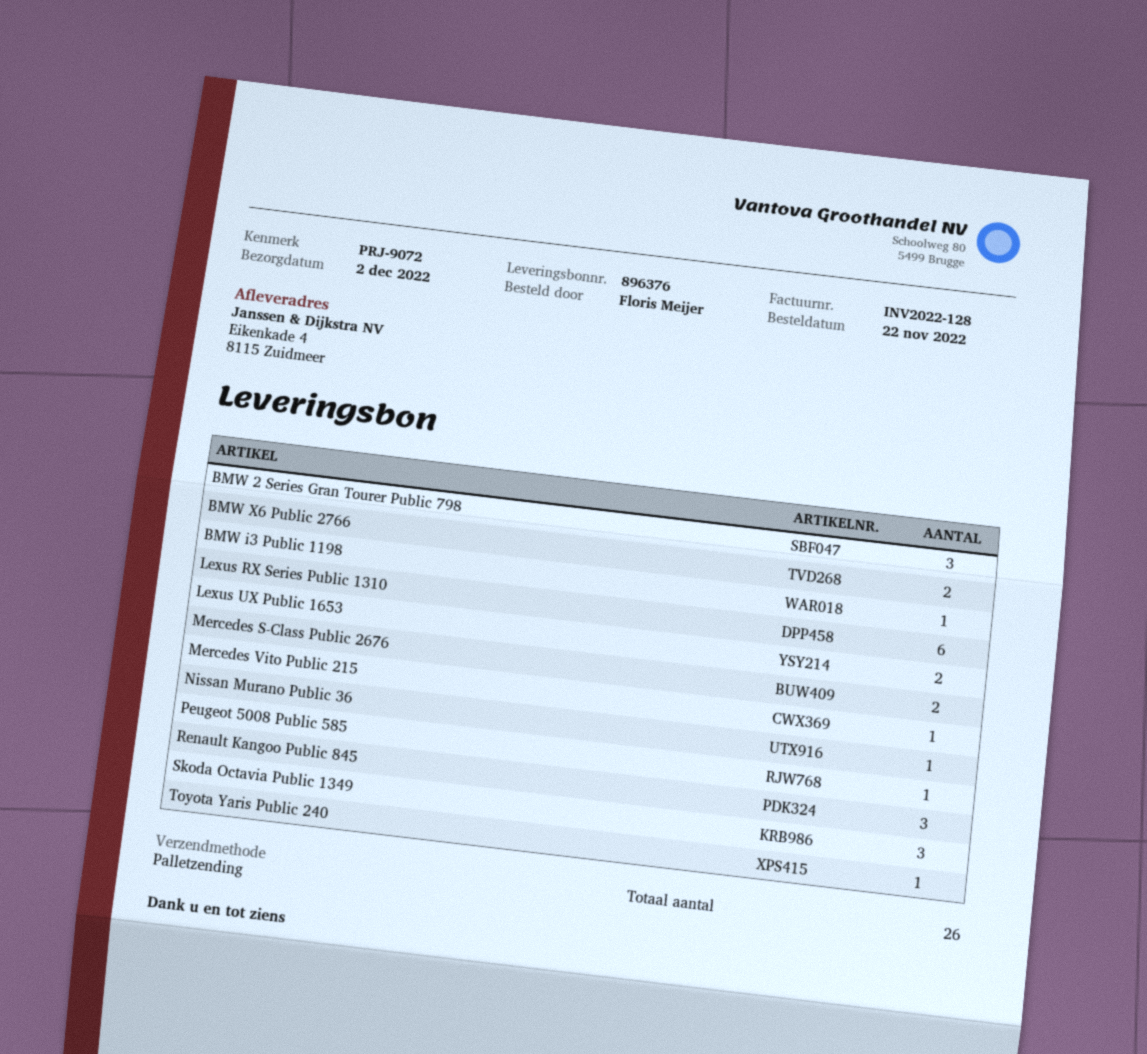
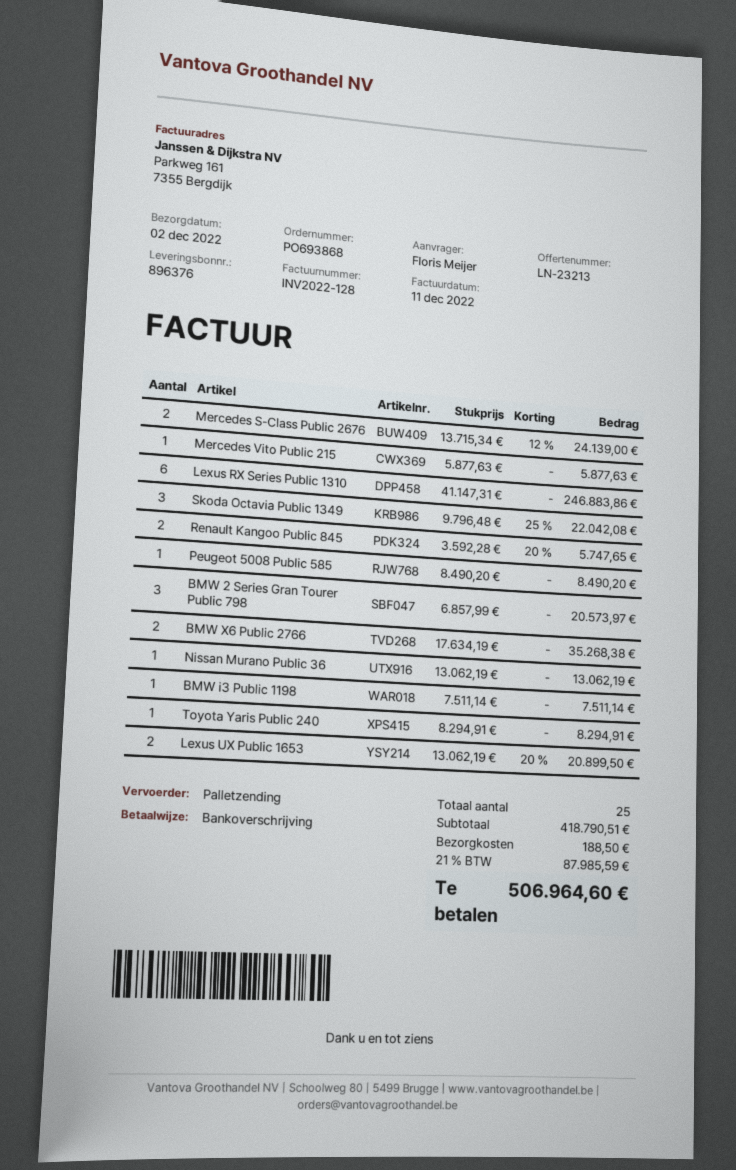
Renault Kangoo Public 845: 3 -> 2
total quantity: 26 -> 25

